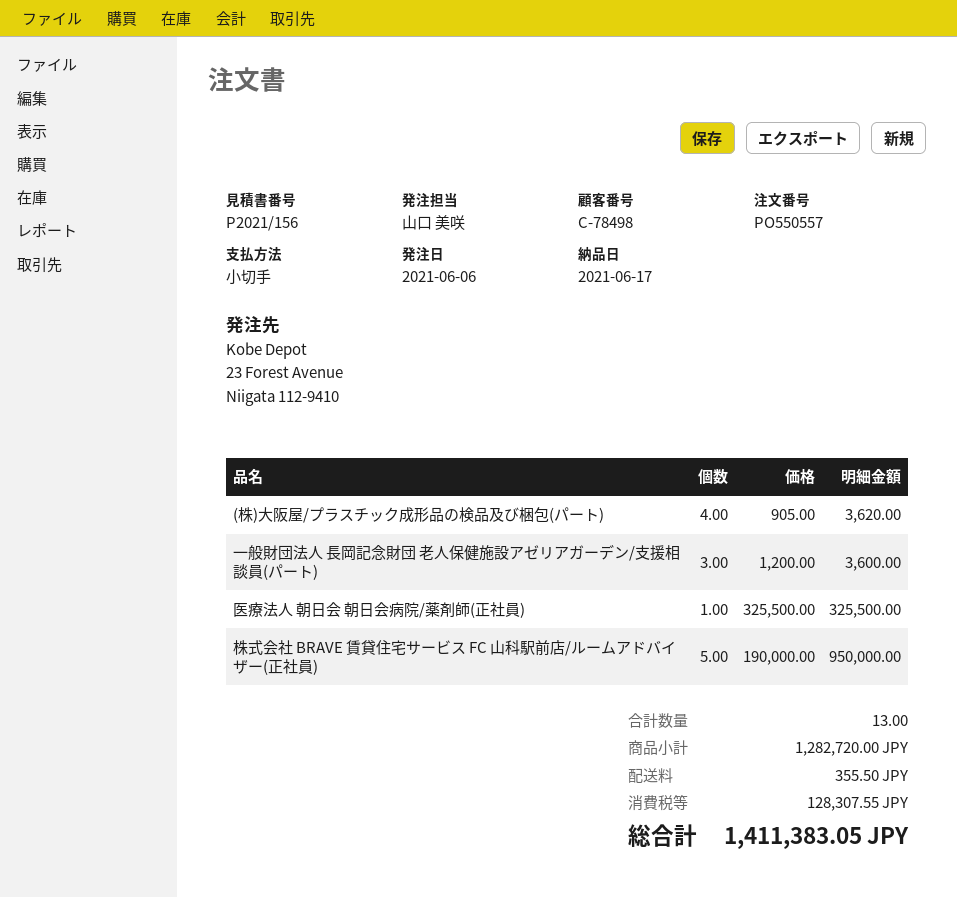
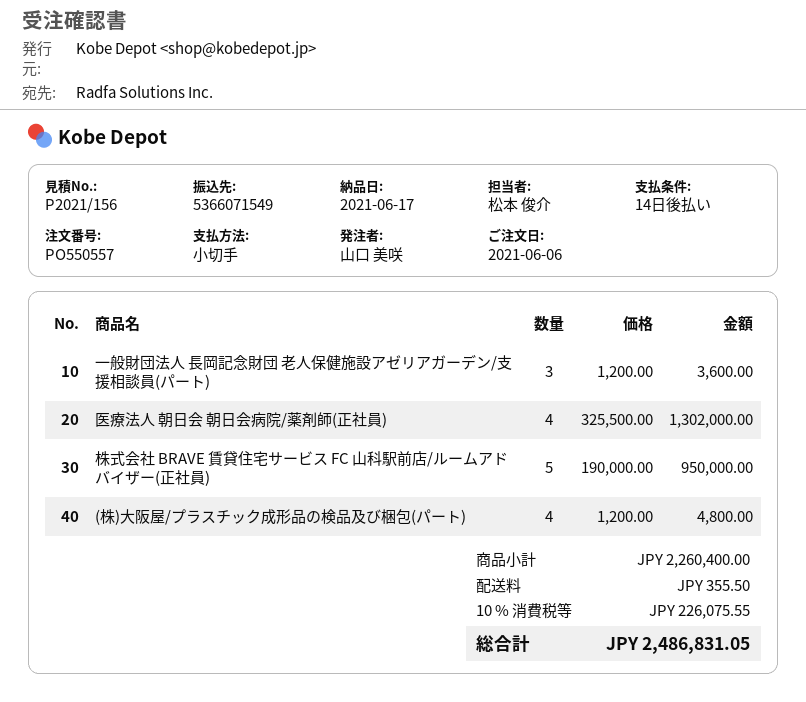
(株)大阪屋/プラスチック成形品の検品及び梱包(パート): 4 x 905.00 = 3620.00 -> 4 x 1200.00 = 4800.00
医療法人 朝日会 朝日会病院/薬剤師(正社員): 1 x 325500.00 = 325500.00 -> 4 x 325500.00 = 1302000.00
subtotal: 1282720.00 -> 2260400.00
tax: 128307.55 -> 226075.55
total: 1411383.05 -> 2486831.05

